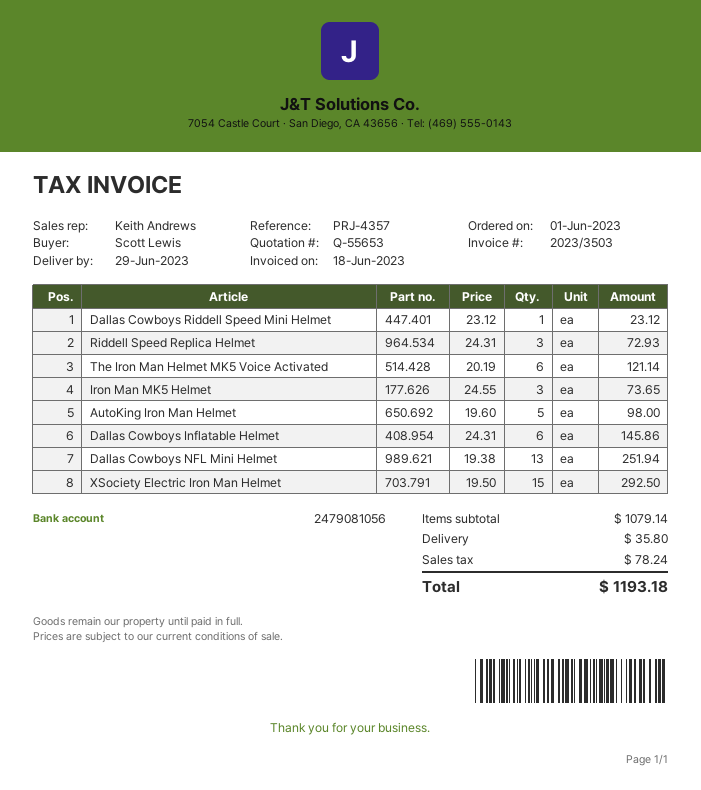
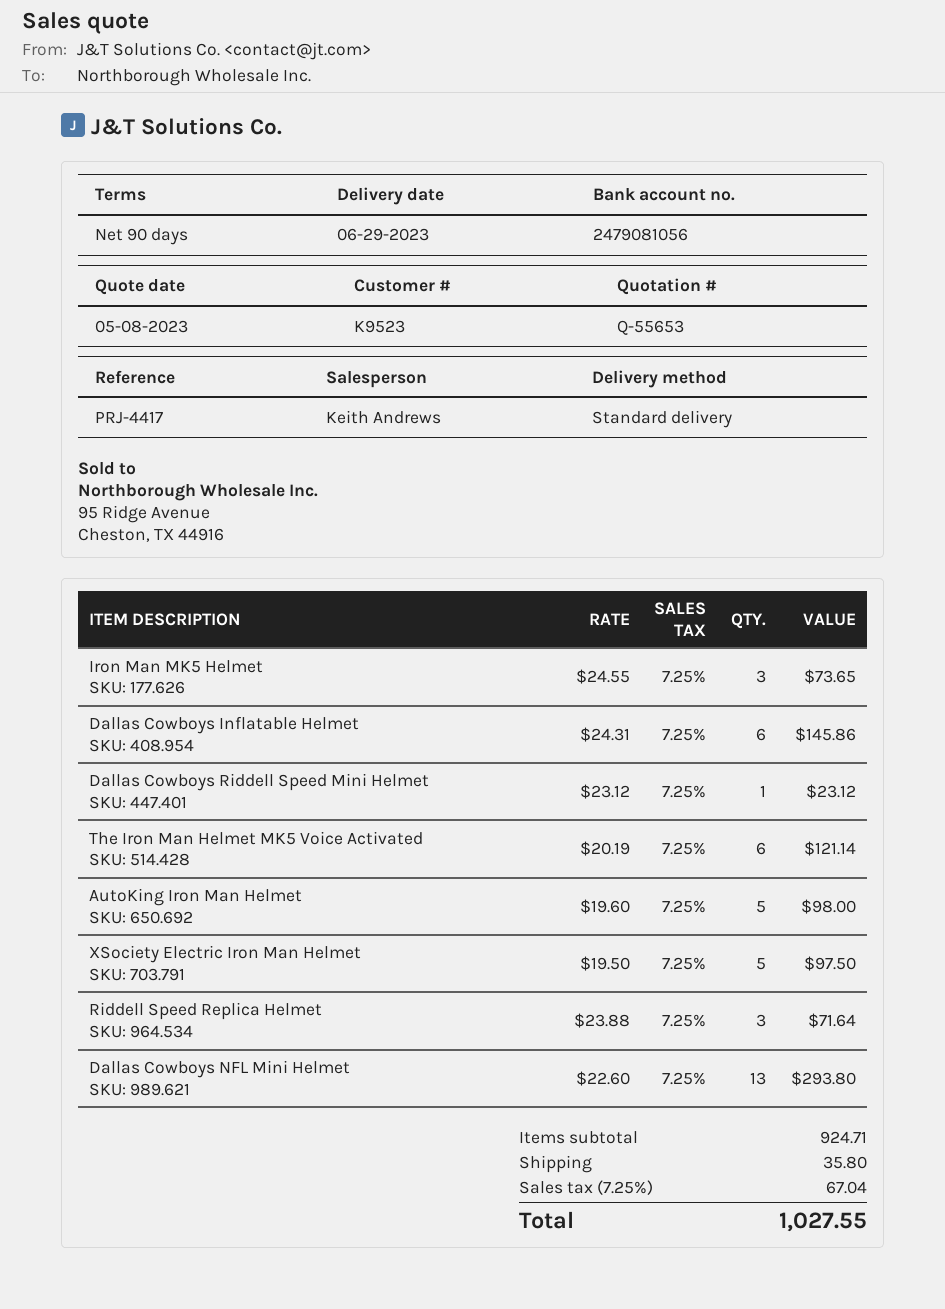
reference: PRJ-4357 -> PRJ-4417
Riddell Speed Replica Helmet: 3 x 24.31 = 72.93 -> 3 x 23.88 = 71.64
Dallas Cowboys NFL Mini Helmet: 13 x 19.38 = 251.94 -> 13 x 22.60 = 293.80
XSociety Electric Iron Man Helmet: 15 x 19.50 = 292.50 -> 5 x 19.50 = 97.50
subtotal: 1079.14 -> 924.71
tax: 78.24 -> 67.04
total: 1193.18 -> 1027.55

